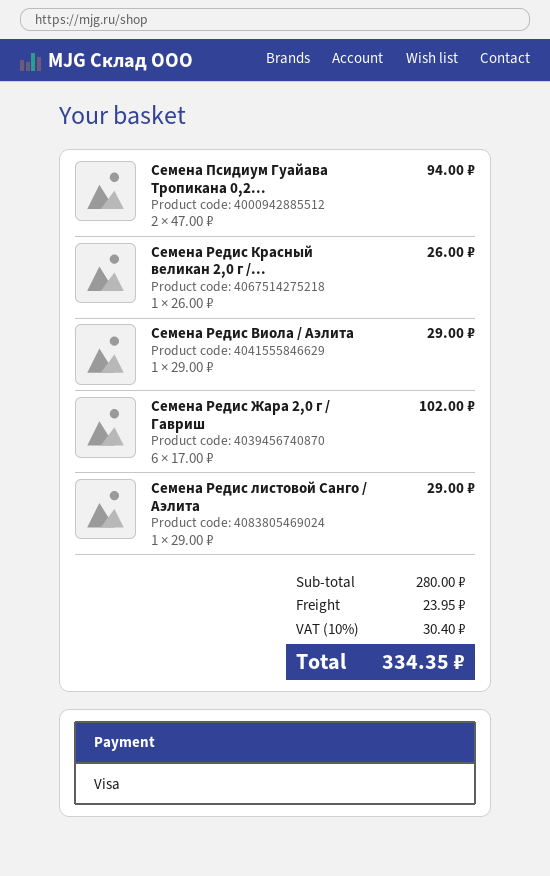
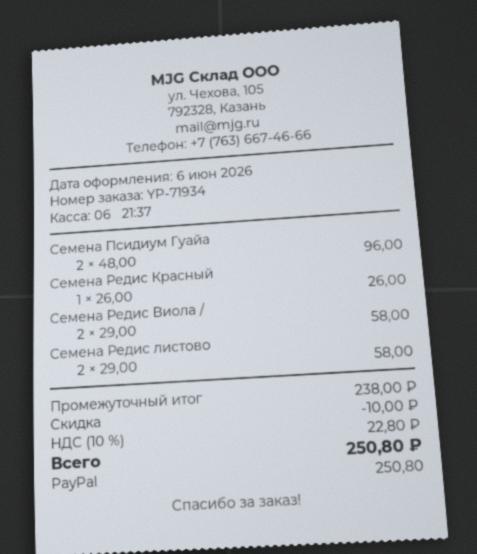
payment method: Visa -> PayPal
Семена Псидиум Гуайава Тропикана 0,2...: 2 x 47.00 = 94.00 -> 2 x 48.00 = 96.00
Семена Редис Виола / Аэлита: 1 x 29.00 = 29.00 -> 2 x 29.00 = 58.00
Семена Редис Жара 2,0 г / Гавриш: 6 x 17.00 = 102.00 -> none
Семена Редис листовой Санго / Аэлита: 1 x 29.00 = 29.00 -> 2 x 29.00 = 58.00
subtotal: 280.00 -> 238.00
discount: none -> 10.00
shipping: 23.95 -> none
tax: 10% = 30.40 -> 10% = 22.80
total: 334.35 -> 250.80

